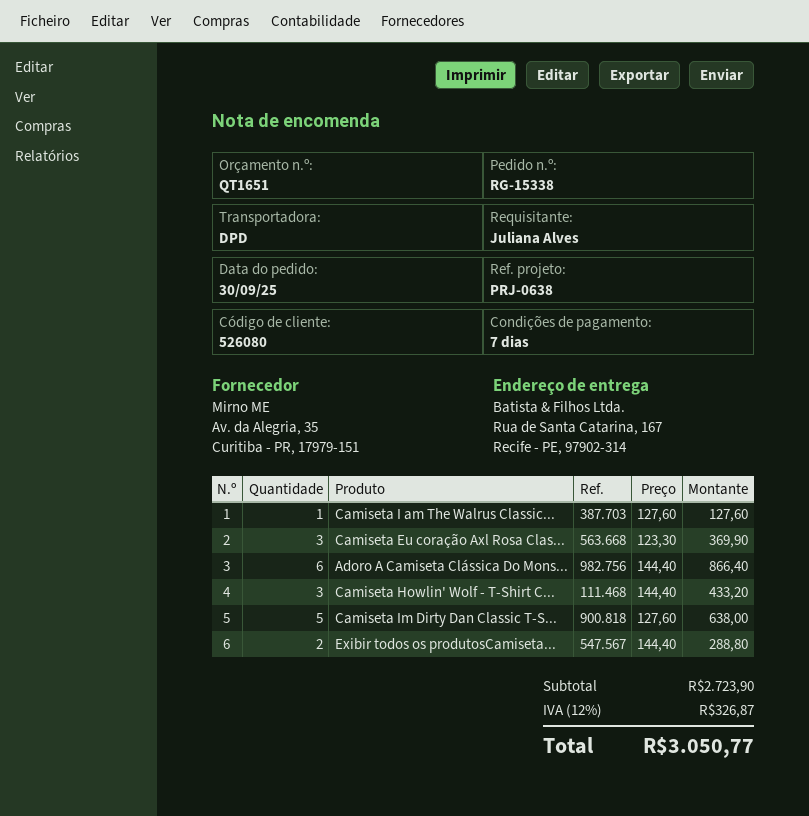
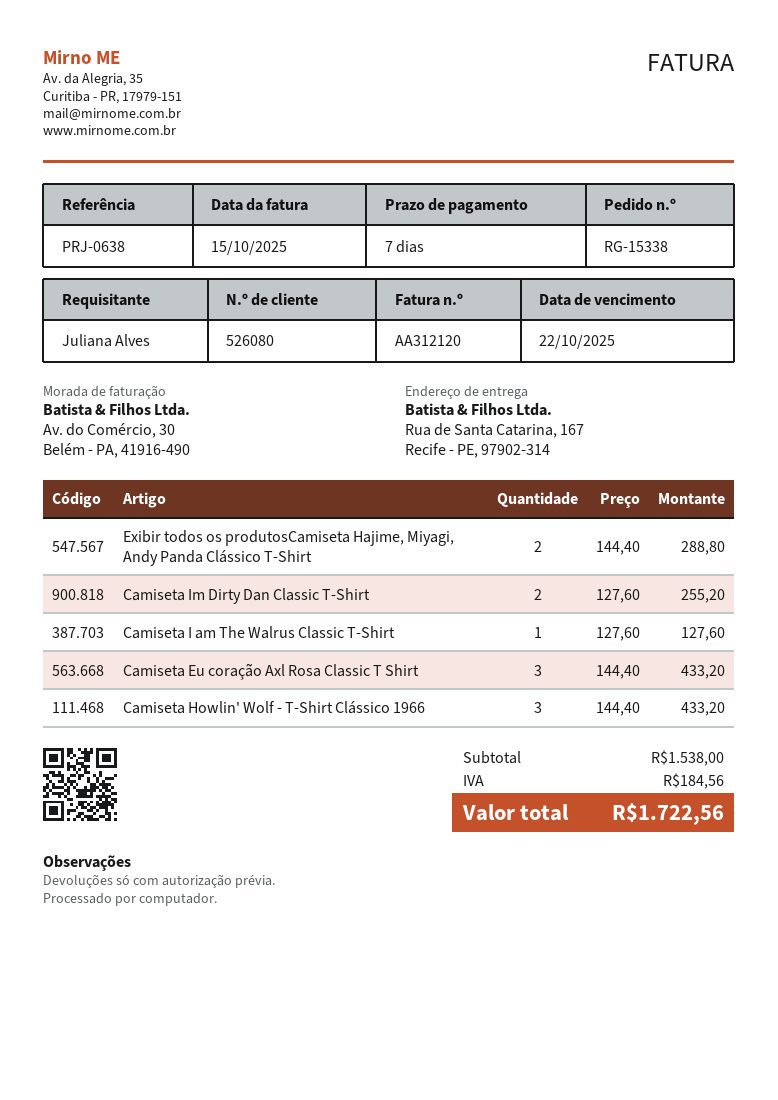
Camiseta Eu coração Axl Rosa Clas...: 3 x 123.30 = 369.90 -> 3 x 144.40 = 433.20
Adoro A Camiseta Clássica Do Mons...: 6 x 144.40 = 866.40 -> none
Camiseta Im Dirty Dan Classic T-S...: 5 x 127.60 = 638.00 -> 2 x 127.60 = 255.20
subtotal: 2723.90 -> 1538.00
tax: 326.87 -> 184.56
total: 3050.77 -> 1722.56

